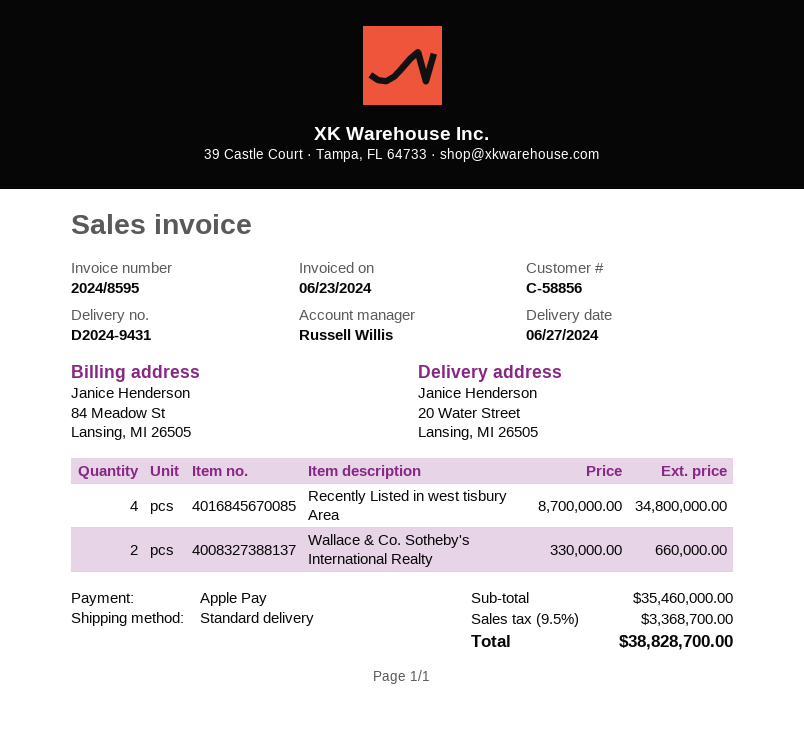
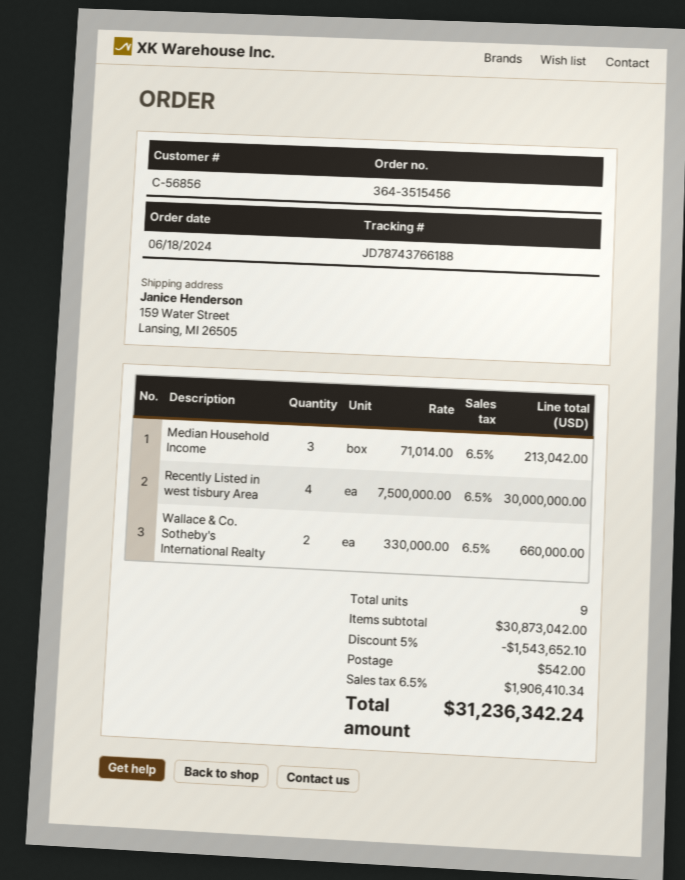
customer number: C-58856 -> C-56856
ship to: 20 Water Street, Lansing, MI 26505 -> 159 Water Street, Lansing, MI 26505
Recently Listed in west tisbury Area: 4 x 8700000.00 = 34800000.00 -> 4 x 7500000.00 = 30000000.00
Median Household Income: none -> 3 x 71014.00 = 213042.00
subtotal: 35460000.00 -> 30873042.00
discount: none -> 5% = 1543652.10
shipping: none -> 542.00
tax: 9.5% = 3368700.00 -> 6.5% = 1906410.34
total: 38828700.00 -> 31236342.24

